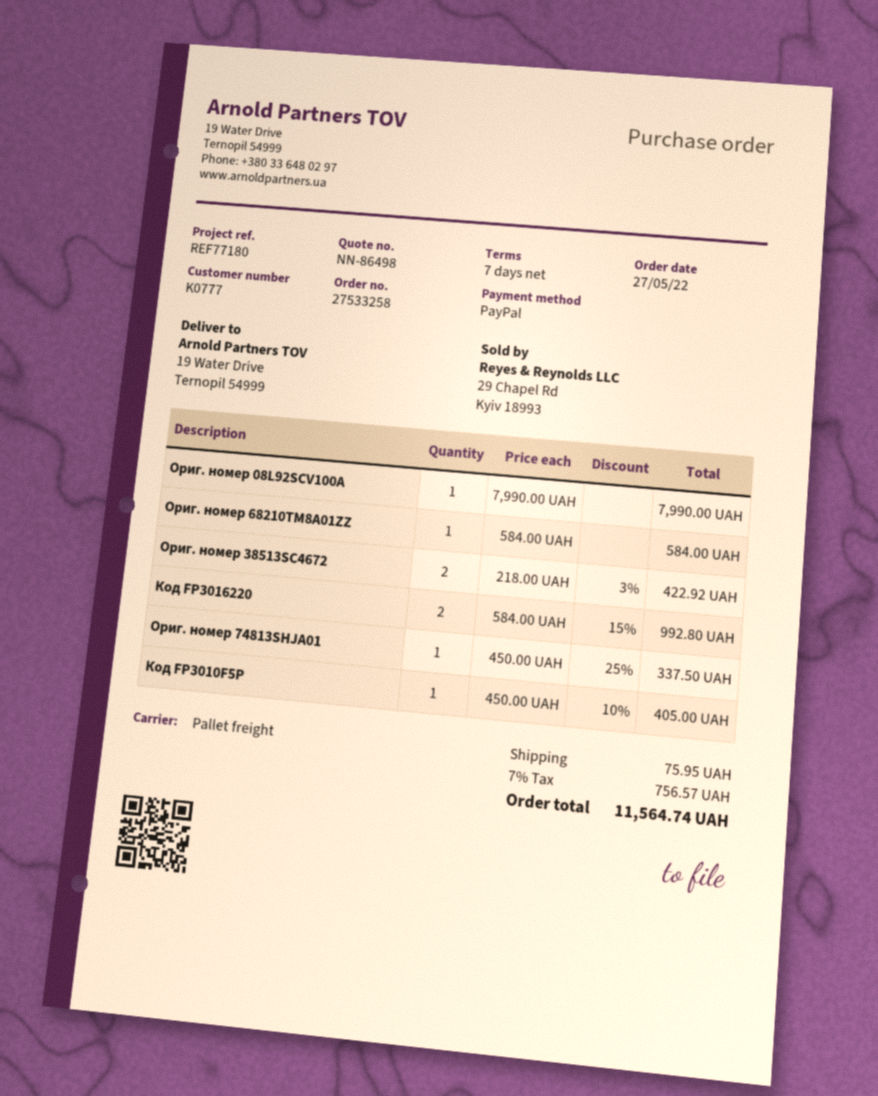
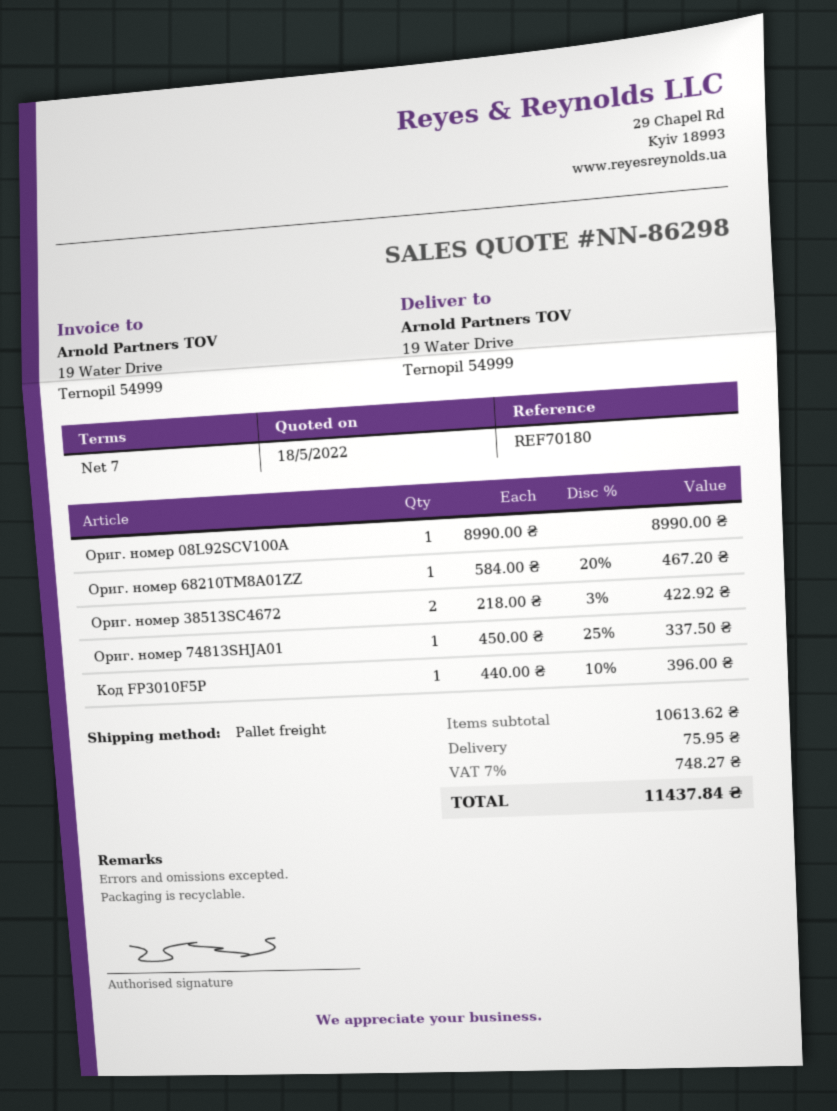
quote number: NN-86498 -> NN-86298
reference: REF77180 -> REF70180
Ориг. номер 08L92SCV100A: 1 x 7990.00 = 7990.00 -> 1 x 8990.00 = 8990.00
Ориг. номер 68210TM8A01ZZ: 1 x 584.00 = 584.00 -> 1 x 584.00 - 20% = 467.20
Код FP3016220: 2 x 584.00 - 15% = 992.80 -> none
Код FP3010F5P: 1 x 450.00 - 10% = 405.00 -> 1 x 440.00 - 10% = 396.00
tax: 7% = 756.57 -> 7% = 748.27
total: 11564.74 -> 11437.84

